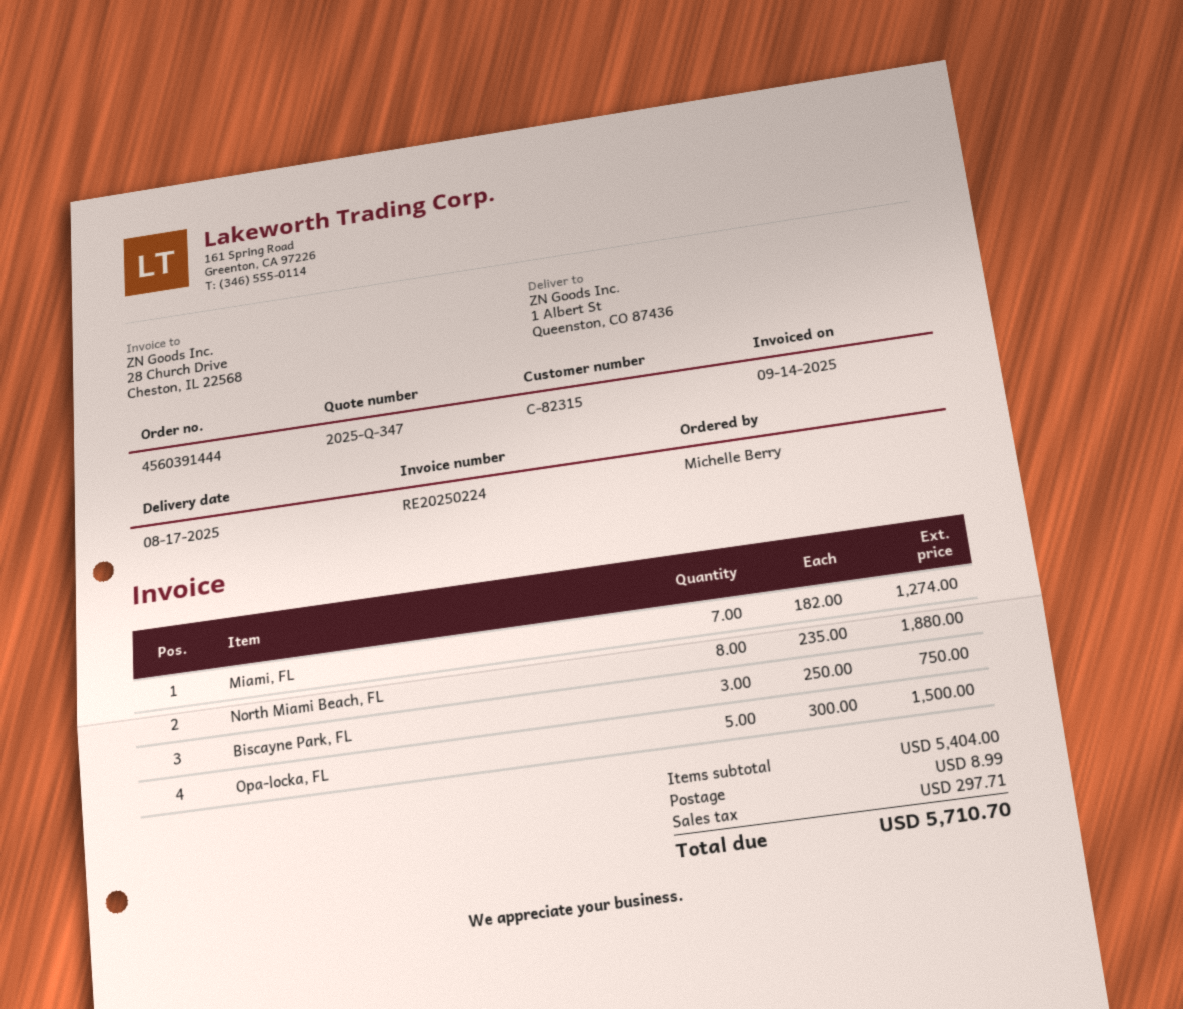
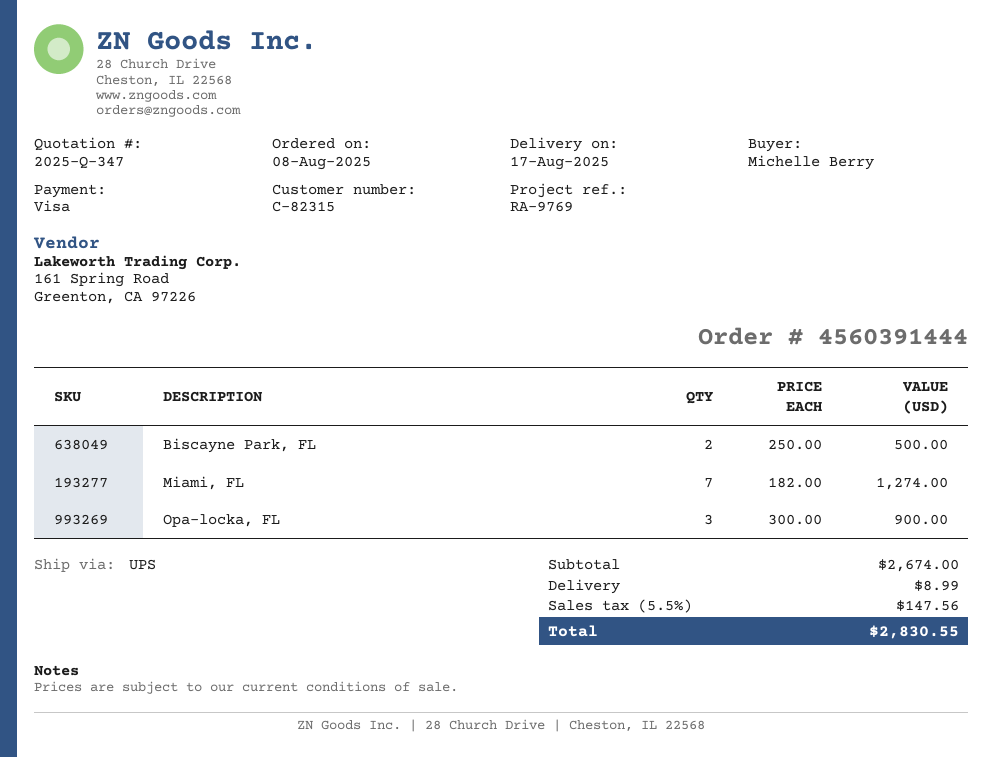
North Miami Beach, FL: 8 x 235.00 = 1880.00 -> none
Biscayne Park, FL: 3 x 250.00 = 750.00 -> 2 x 250.00 = 500.00
Opa-locka, FL: 5 x 300.00 = 1500.00 -> 3 x 300.00 = 900.00
subtotal: 5404.00 -> 2674.00
tax: 297.71 -> 147.56
total: 5710.70 -> 2830.55

